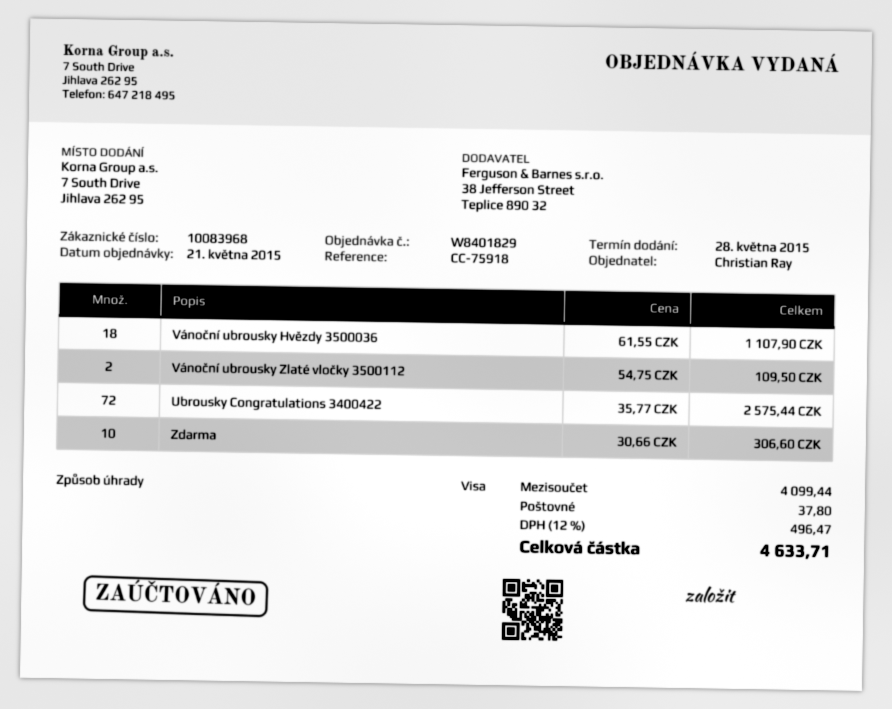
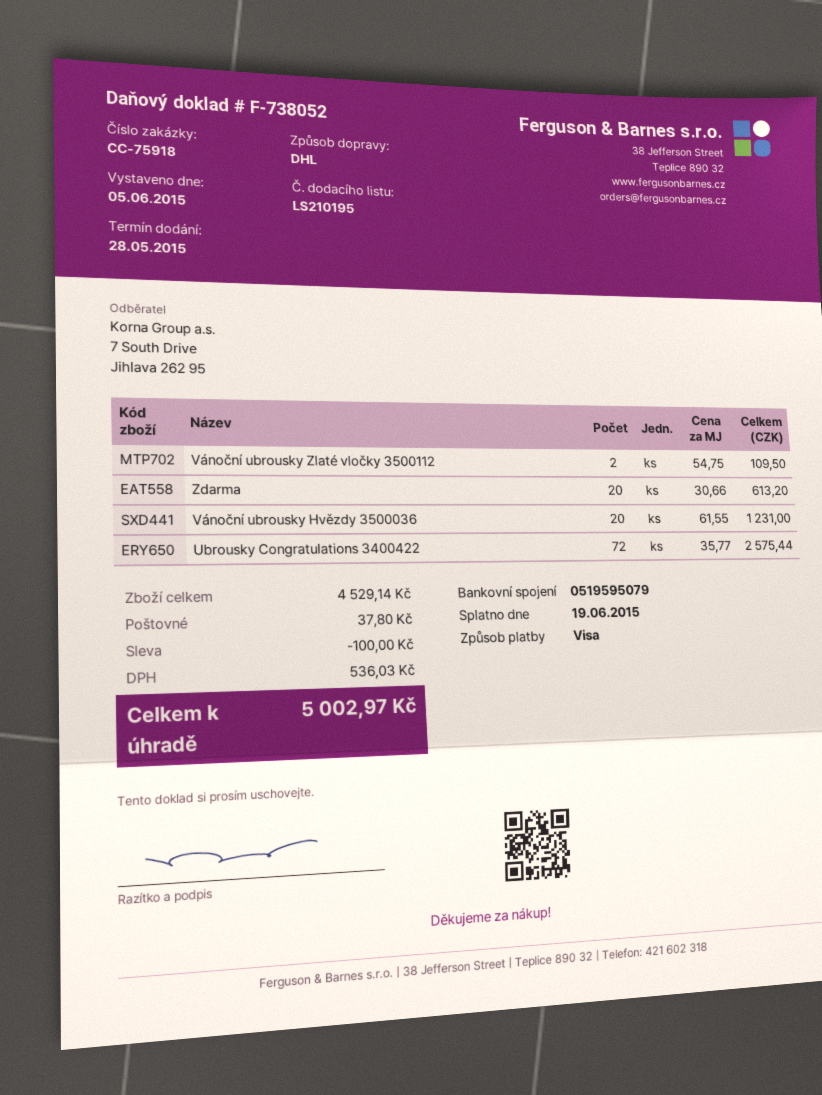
Vánoční ubrousky Hvězdy 3500036: 18 x 61.55 = 1107.90 -> 20 x 61.55 = 1231.00
Zdarma: 10 x 30.66 = 306.60 -> 20 x 30.66 = 613.20
subtotal: 4099.44 -> 4529.14
discount: none -> 100.00
tax: 496.47 -> 536.03
total: 4633.71 -> 5002.97

